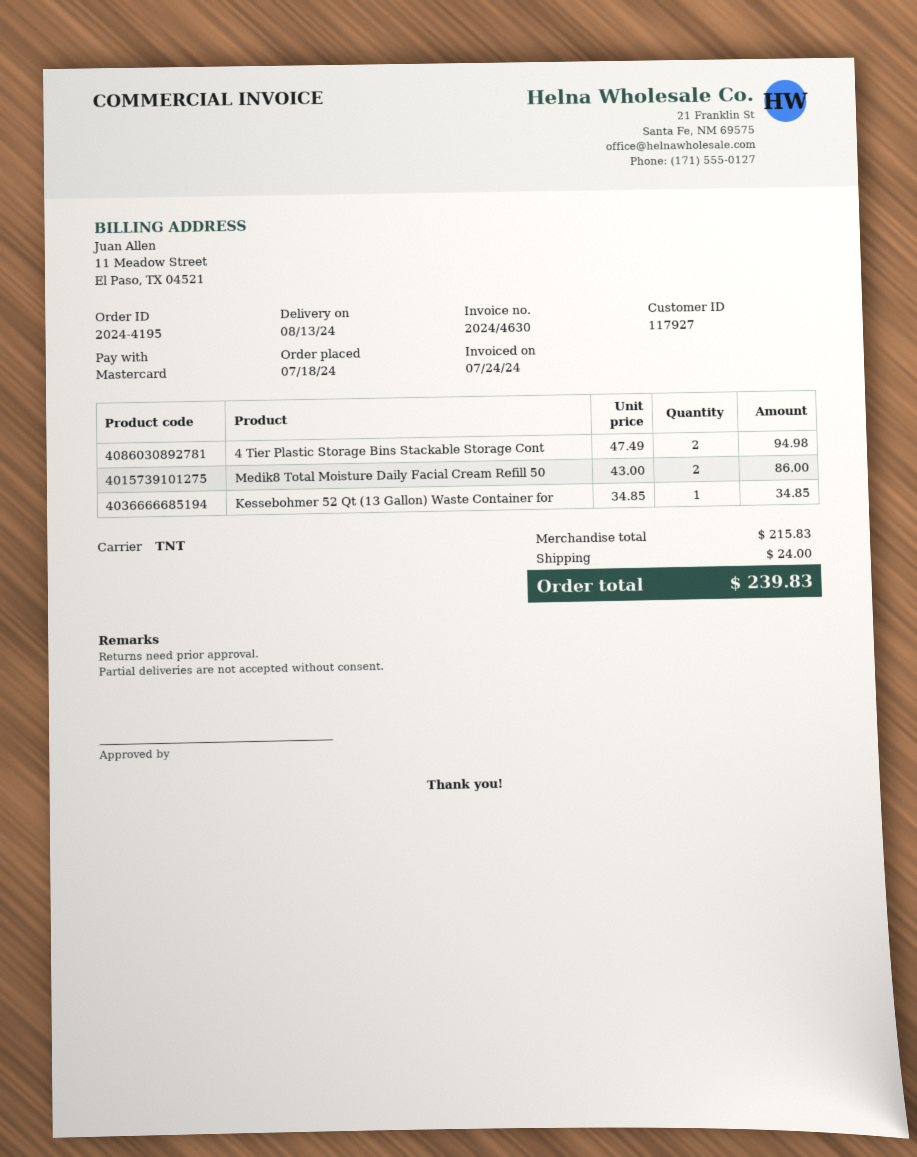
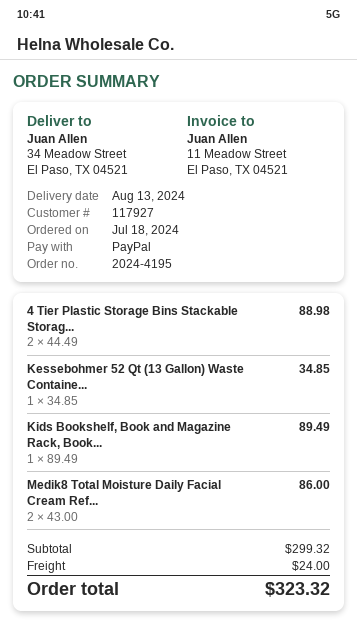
payment method: Mastercard -> PayPal
4 Tier Plastic Storage Bins Stackable Storage Cont: 2 x 47.49 = 94.98 -> 2 x 44.49 = 88.98
Kids Bookshelf, Book and Magazine Rack, Book...: none -> 1 x 89.49 = 89.49
subtotal: 215.83 -> 299.32
total: 239.83 -> 323.32

